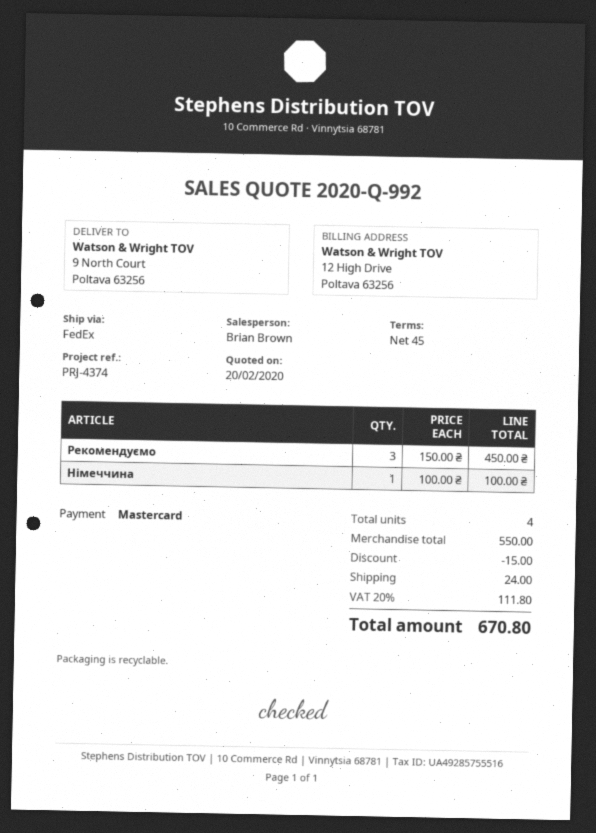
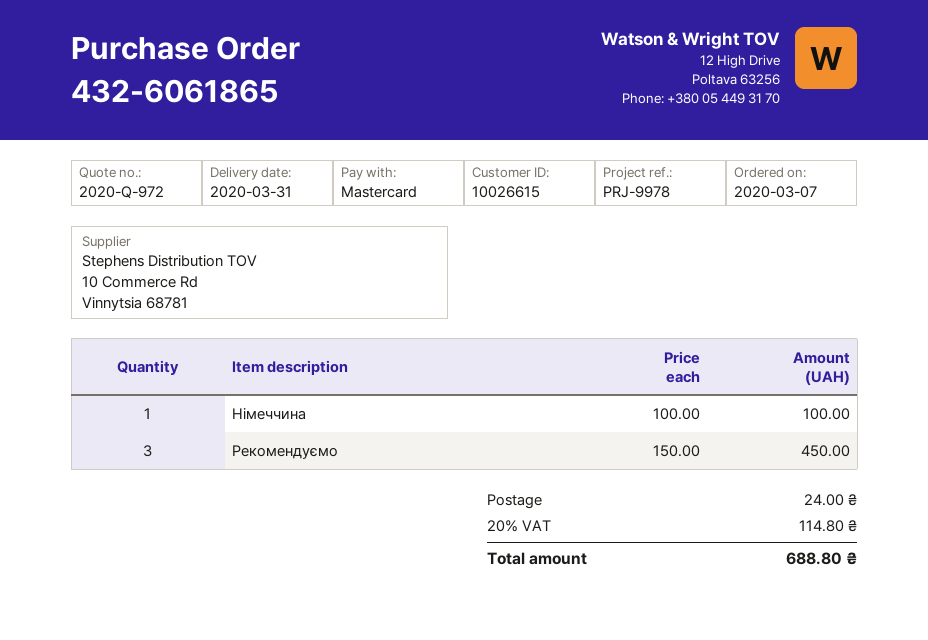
quote number: 2020-Q-992 -> 2020-Q-972
reference: PRJ-4374 -> PRJ-9978
discount: 15.00 -> none
tax: 20% = 111.80 -> 20% = 114.80
total: 670.80 -> 688.80

